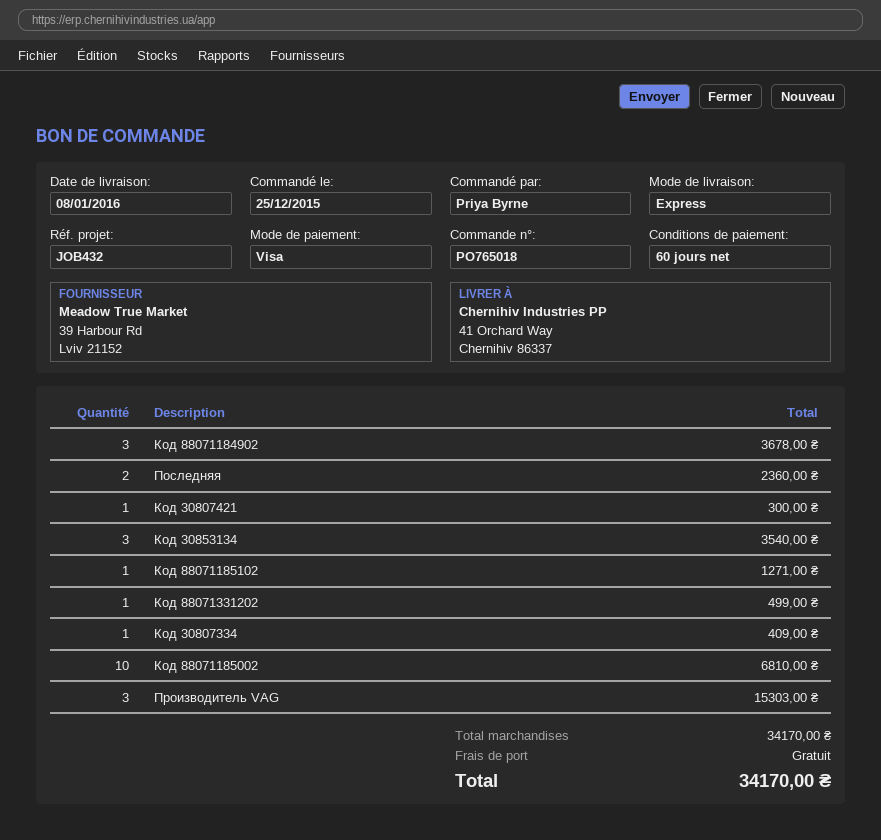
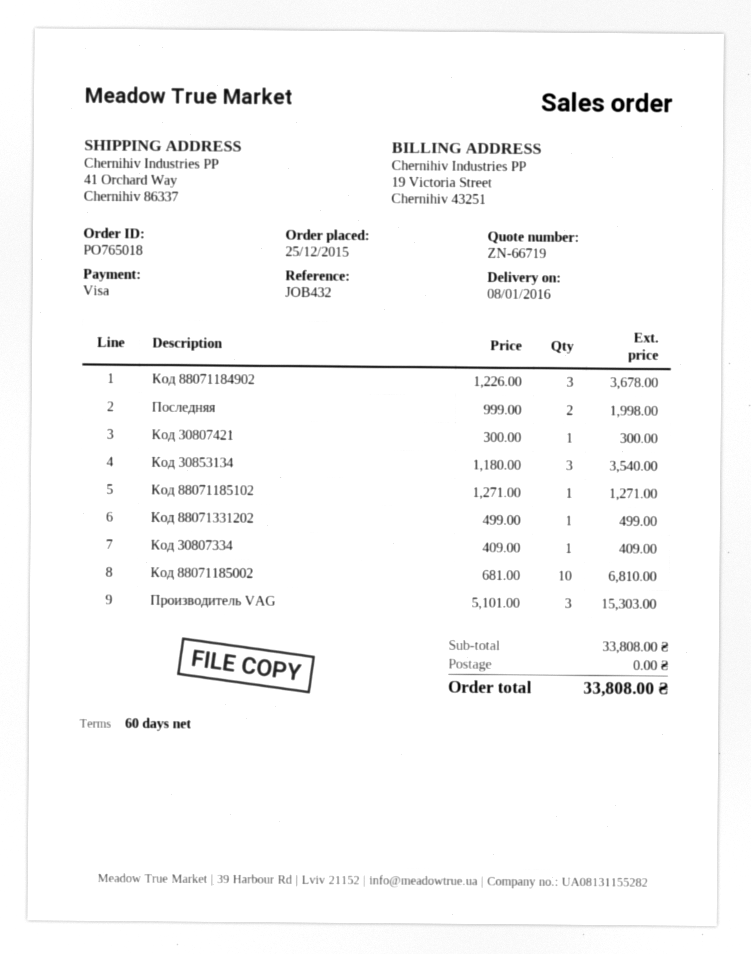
Последняя: 2 for 2360.00 -> 2 for 1998.00
subtotal: 34170.00 -> 33808.00
total: 34170.00 -> 33808.00

